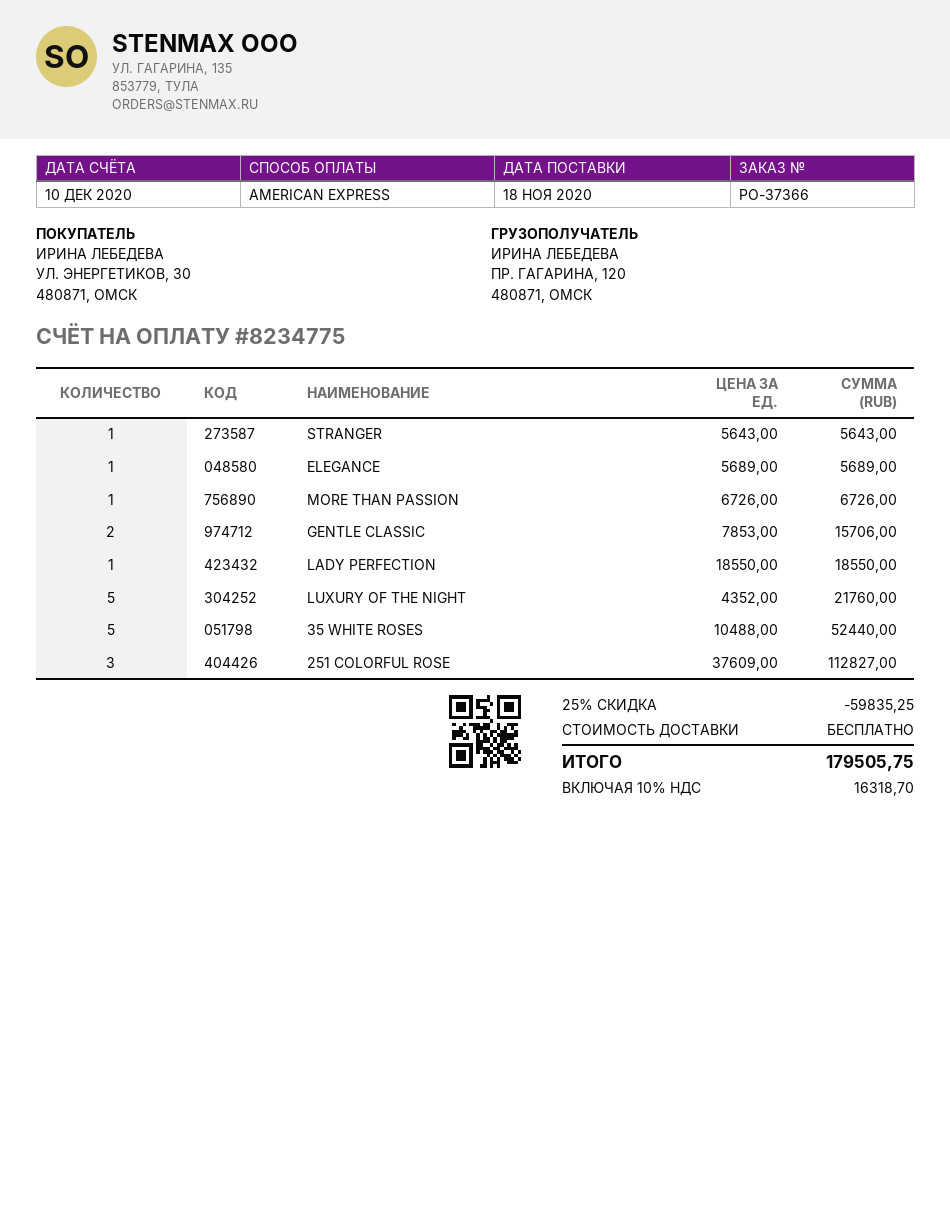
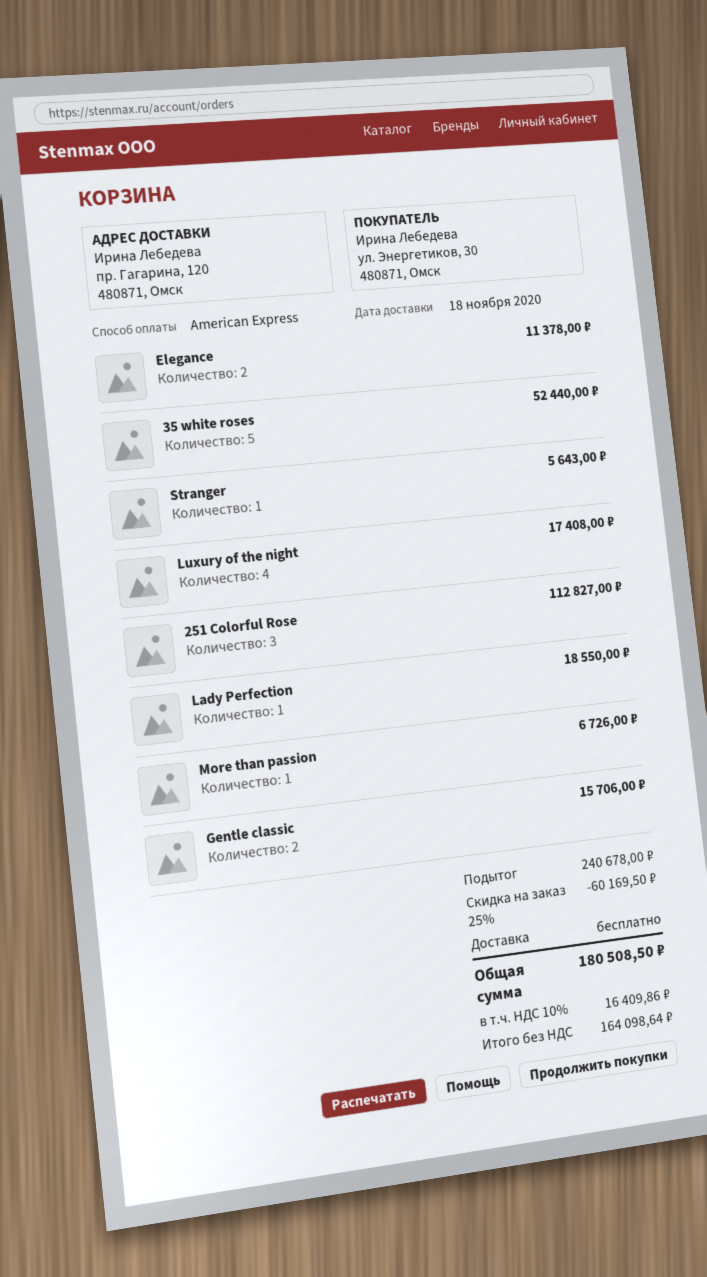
ELEGANCE: 1 for 5689.00 -> 2 for 11378.00
LUXURY OF THE NIGHT: 5 for 21760.00 -> 4 for 17408.00
discount: 25% = 59835.25 -> 25% = 60169.50
tax: 10% = 16318.70 -> 10% = 16409.86
total: 179505.75 -> 180508.50

